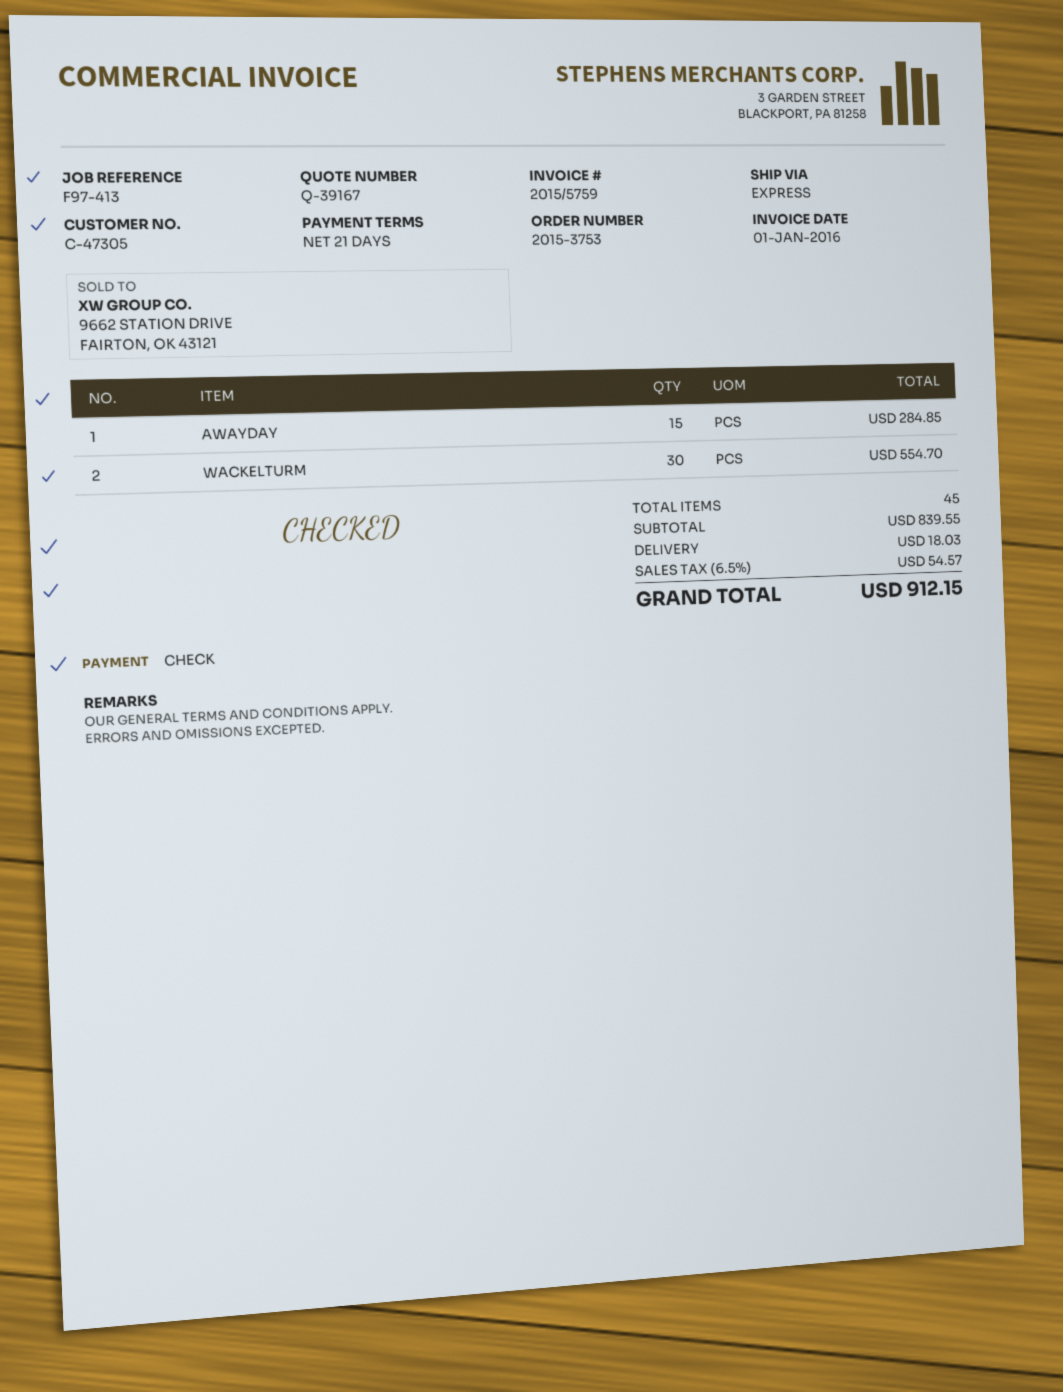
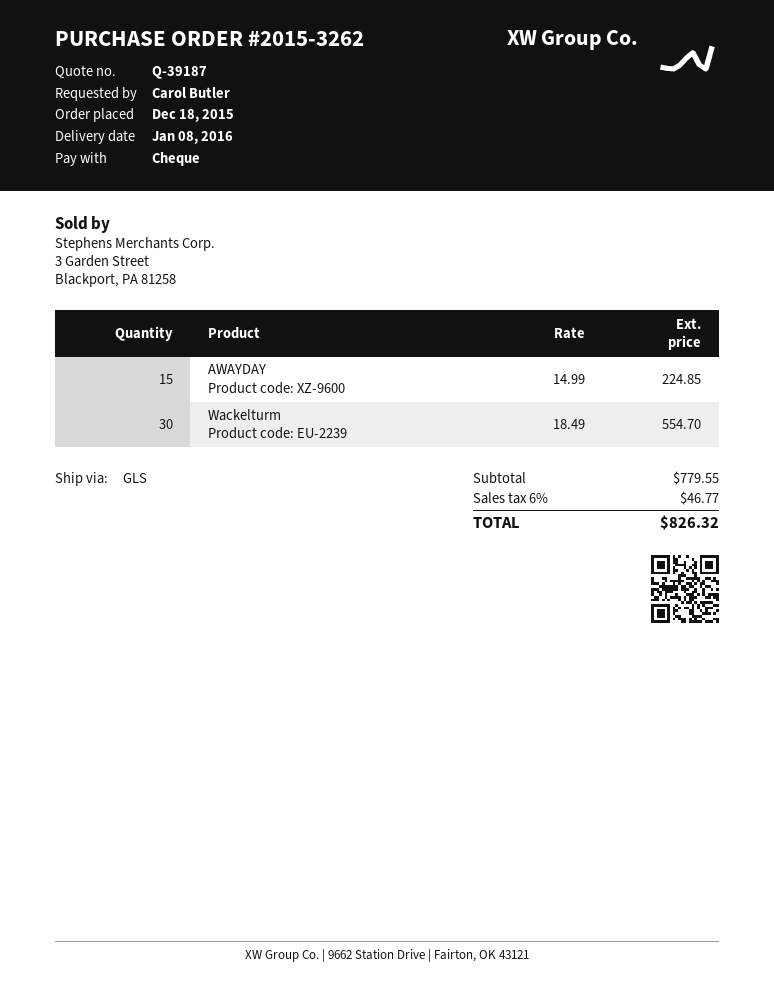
quote number: Q-39167 -> Q-39187
order number: 2015-3753 -> 2015-3262
shipping method: express -> GLS
AWAYDAY: 15 for 284.85 -> 15 for 224.85
subtotal: 839.55 -> 779.55
shipping: 18.03 -> none
tax: 6.5% = 54.57 -> 6% = 46.77
total: 912.15 -> 826.32

